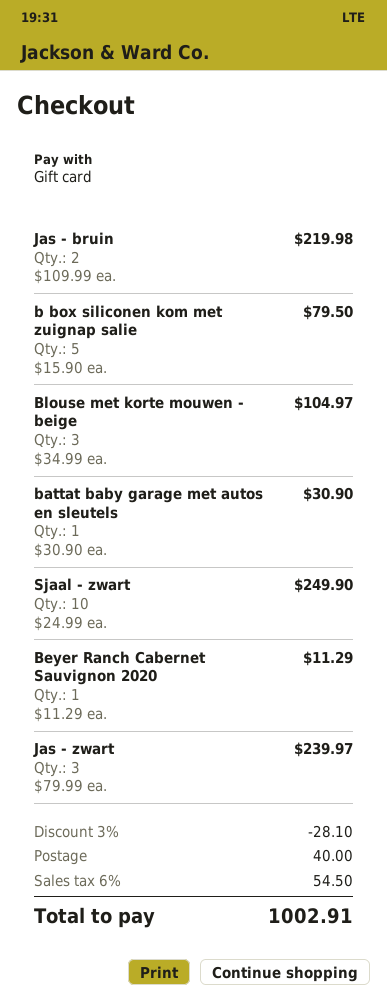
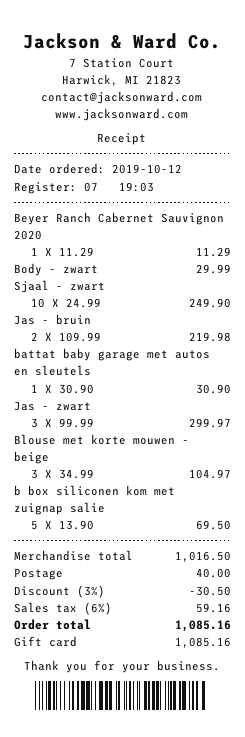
b box siliconen kom met zuignap salie: 5 x 15.90 = 79.50 -> 5 x 13.90 = 69.50
Jas - zwart: 3 x 79.99 = 239.97 -> 3 x 99.99 = 299.97
Body - zwart: none -> 1 x 29.99 = 29.99
discount: 3% = 28.10 -> 3% = 30.50
tax: 6% = 54.50 -> 6% = 59.16
total: 1002.91 -> 1085.16

